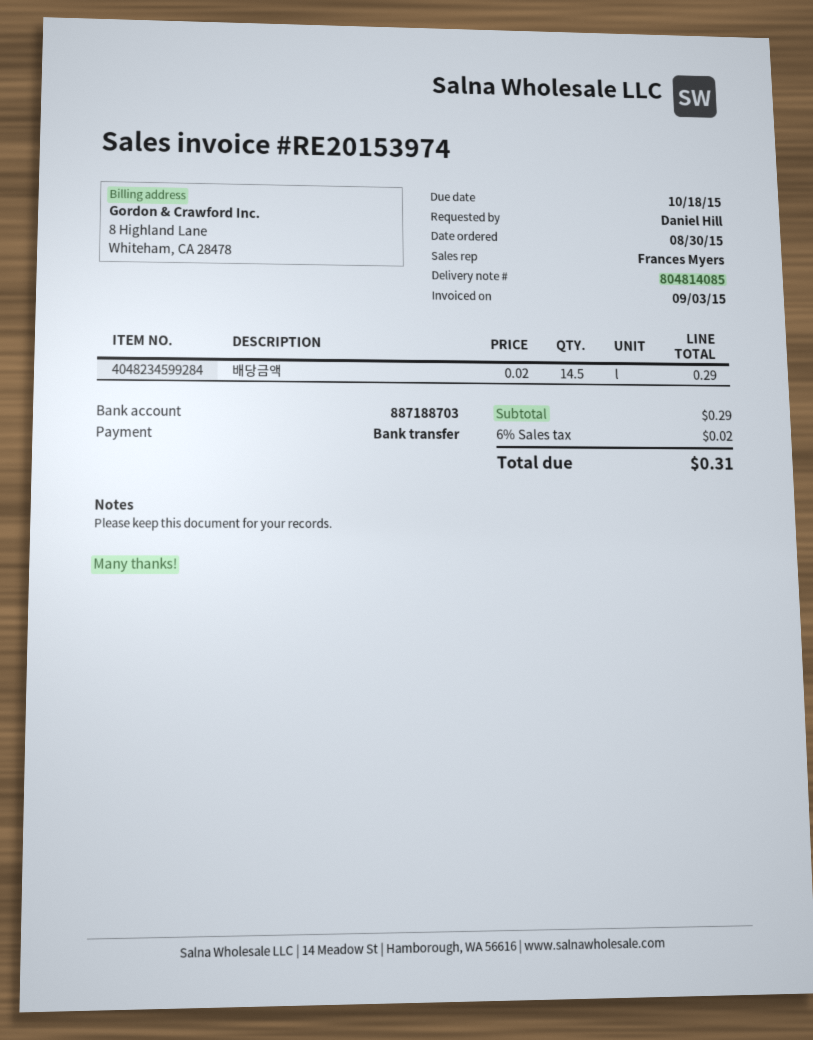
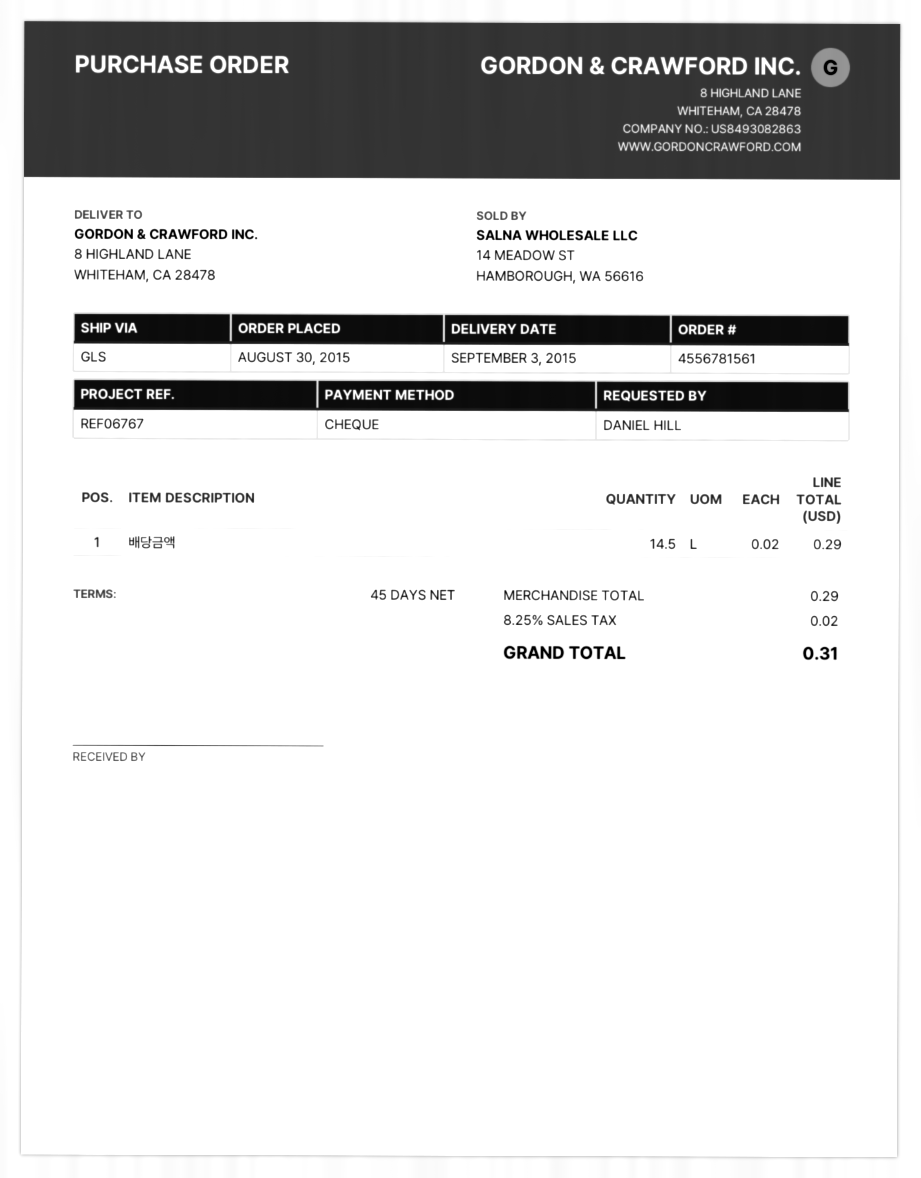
payment method: bank transfer -> cheque
tax: 6% = 0.02 -> 8.25% = 0.02

